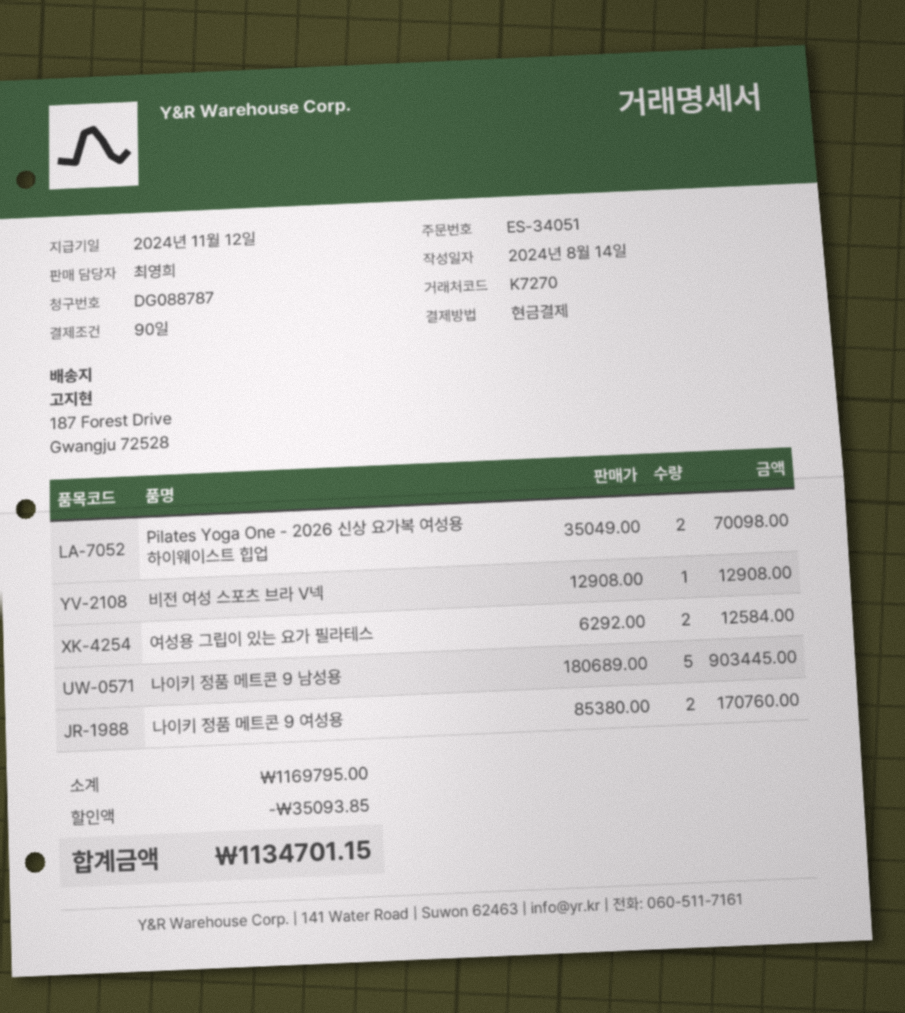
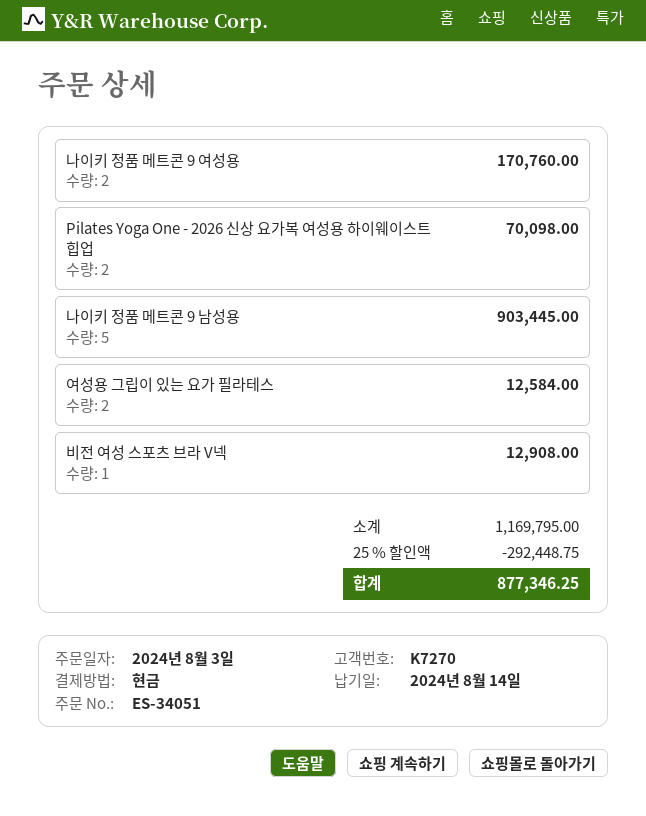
discount: 35093.85 -> 292448.75
total: 1134701.15 -> 877346.25

